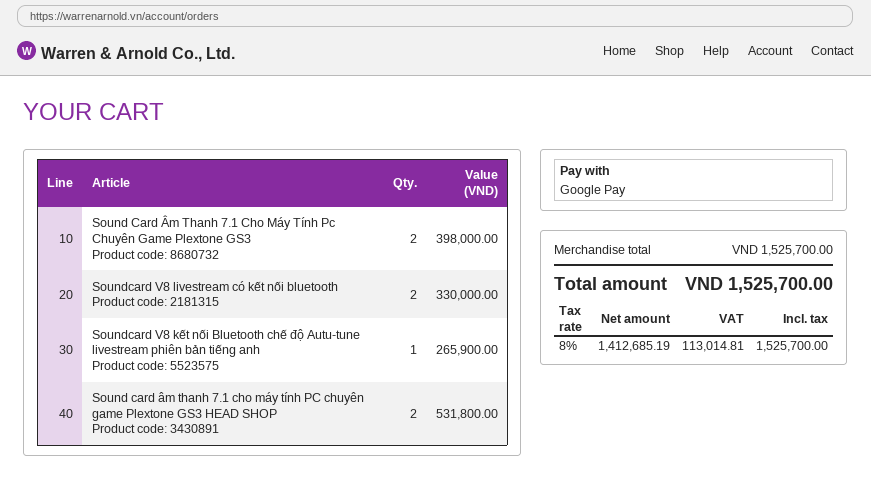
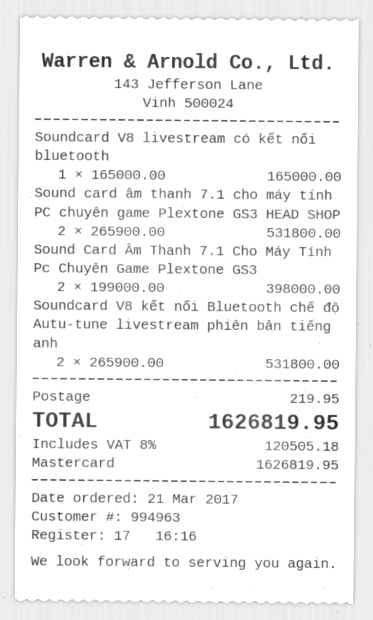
payment method: Google Pay -> Mastercard
Soundcard V8 livestream có kết nối bluetooth: 2 for 330000.00 -> 1 for 165000.00
Soundcard V8 kết nối Bluetooth chế độ Autu-tune livestream phiên bản tiếng anh: 1 for 265900.00 -> 2 for 531800.00
shipping: none -> 219.95
tax: 8% = 113014.81 -> 8% = 120505.18
total: 1525700.00 -> 1626819.95

